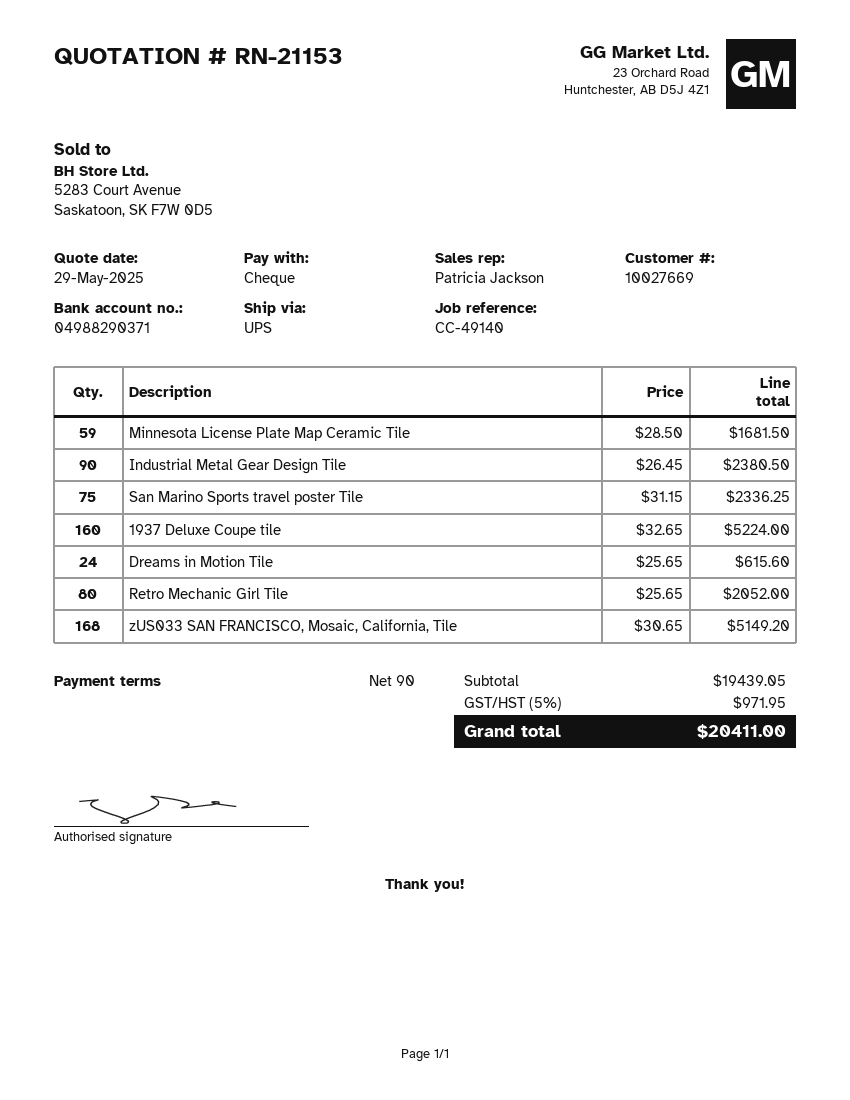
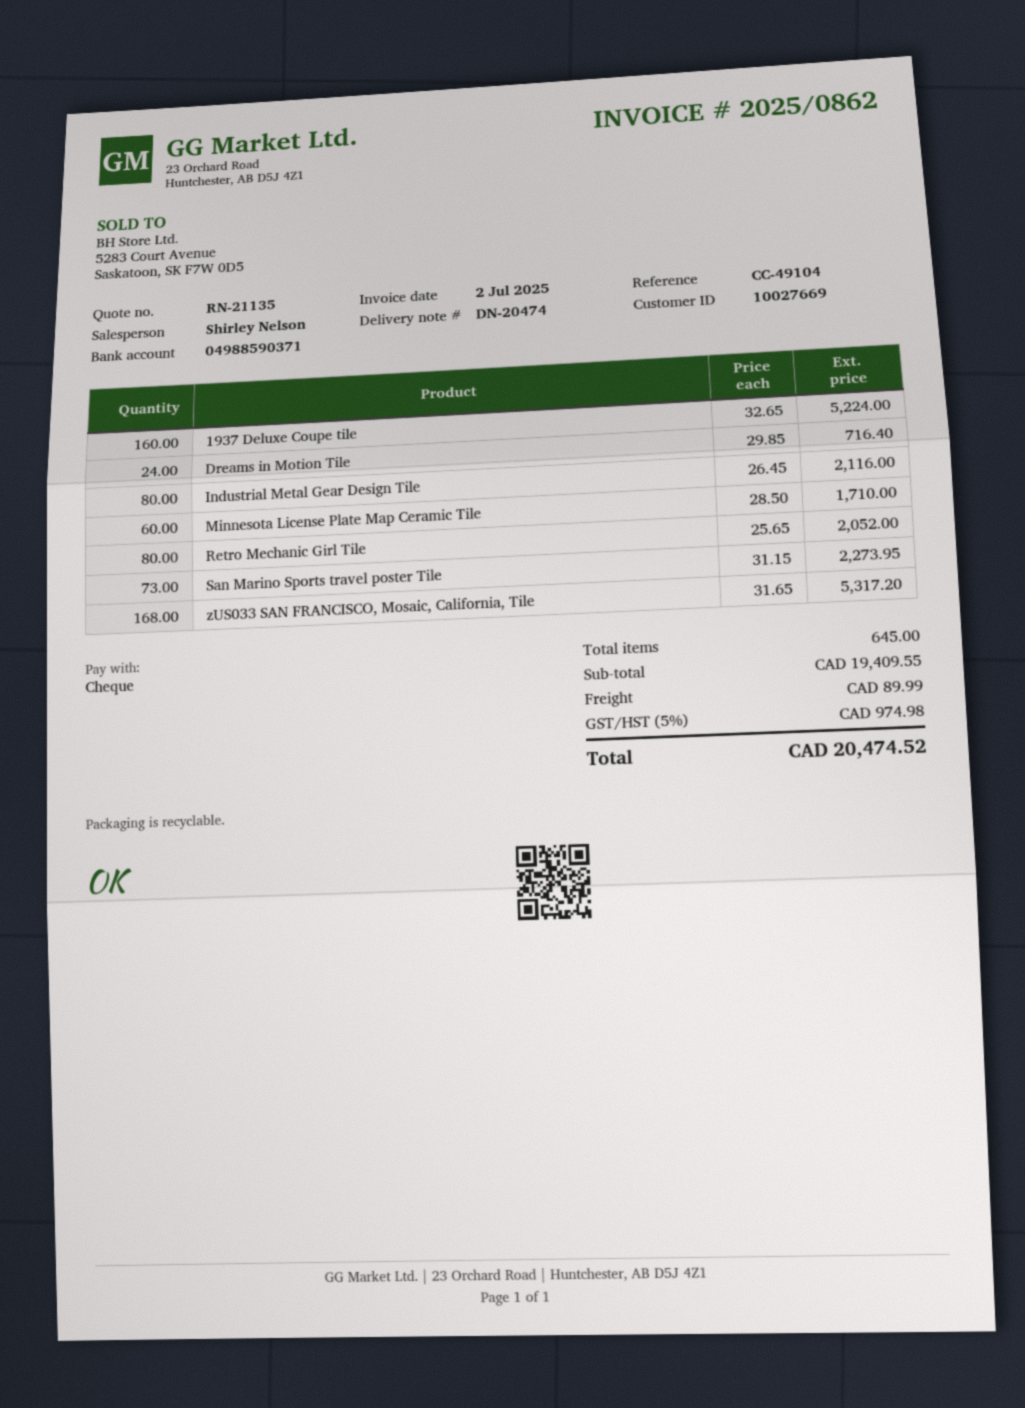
quote number: RN-21153 -> RN-21135
reference: CC-49140 -> CC-49104
sales rep: Patricia Jackson -> Shirley Nelson
bank account: 04988290371 -> 04988590371
Minnesota License Plate Map Ceramic Tile: 59 x 28.50 = 1681.50 -> 60 x 28.50 = 1710.00
Industrial Metal Gear Design Tile: 90 x 26.45 = 2380.50 -> 80 x 26.45 = 2116.00
San Marino Sports travel poster Tile: 75 x 31.15 = 2336.25 -> 73 x 31.15 = 2273.95
Dreams in Motion Tile: 24 x 25.65 = 615.60 -> 24 x 29.85 = 716.40
zUS033 SAN FRANCISCO, Mosaic, California, Tile: 168 x 30.65 = 5149.20 -> 168 x 31.65 = 5317.20
subtotal: 19439.05 -> 19409.55
shipping: none -> 89.99
tax: 5% = 971.95 -> 5% = 974.98
total: 20411.00 -> 20474.52

